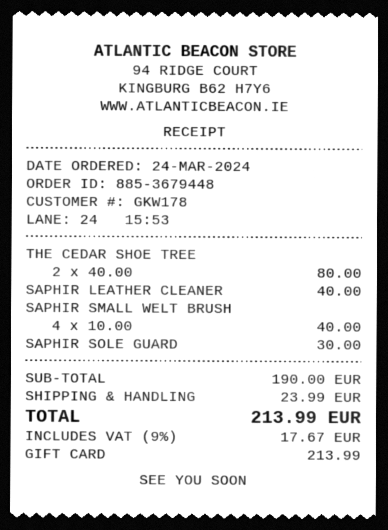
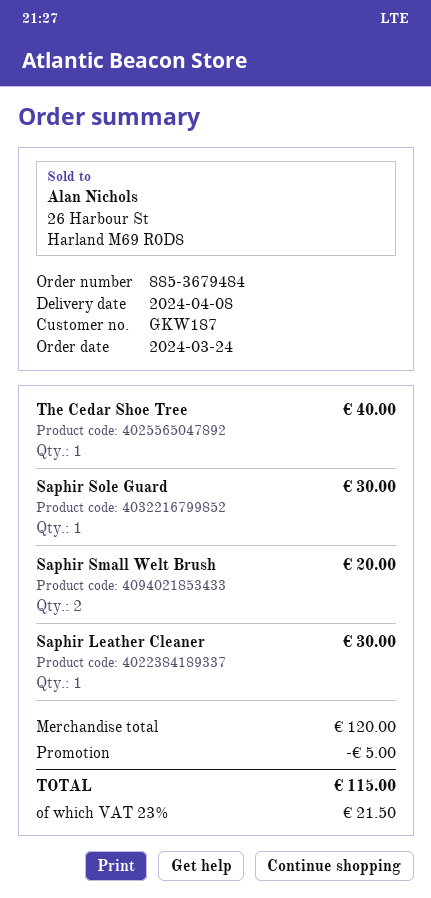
order number: 885-3679448 -> 885-3679484
customer number: GKW178 -> GKW187
THE CEDAR SHOE TREE: 2 for 80.00 -> 1 for 40.00
SAPHIR LEATHER CLEANER: 1 for 40.00 -> 1 for 30.00
SAPHIR SMALL WELT BRUSH: 4 for 40.00 -> 2 for 20.00
subtotal: 190.00 -> 120.00
discount: none -> 5.00
shipping: 23.99 -> none
tax: 9% = 17.67 -> 23% = 21.50
total: 213.99 -> 115.00

